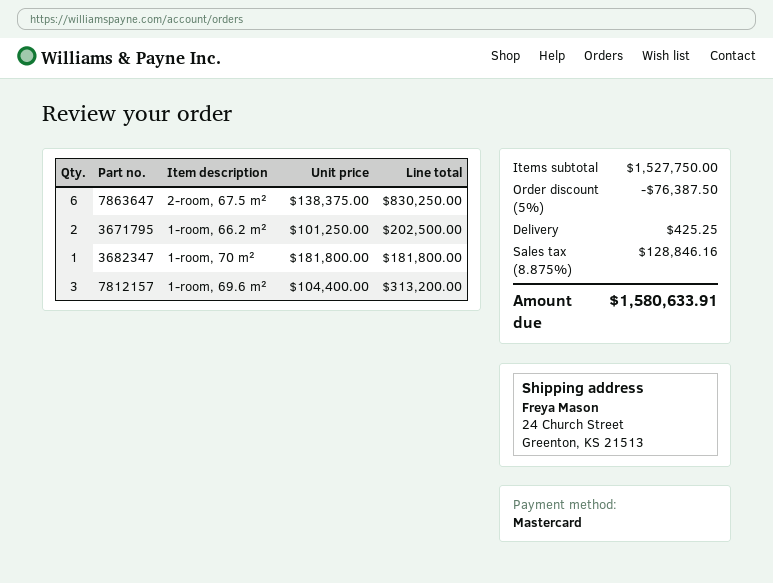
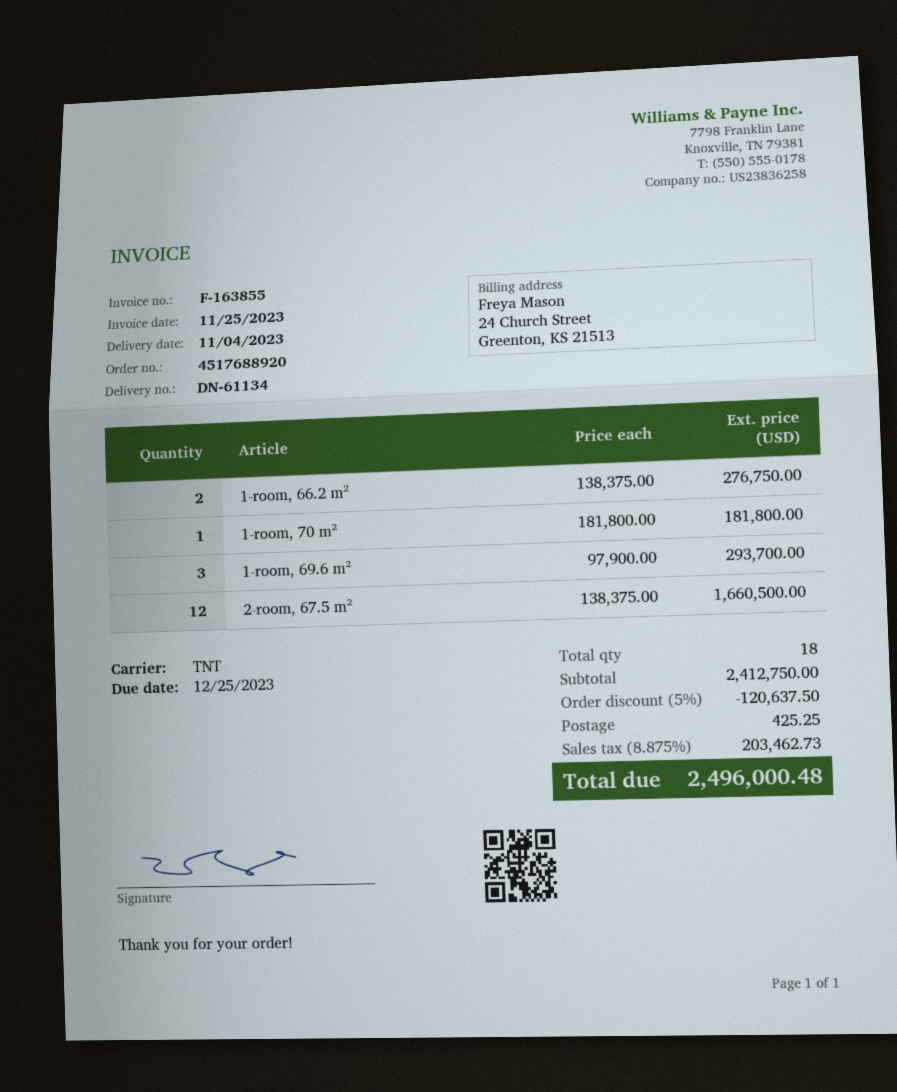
2-room, 67.5 m²: 6 x 138375.00 = 830250.00 -> 12 x 138375.00 = 1660500.00
1-room, 66.2 m²: 2 x 101250.00 = 202500.00 -> 2 x 138375.00 = 276750.00
1-room, 69.6 m²: 3 x 104400.00 = 313200.00 -> 3 x 97900.00 = 293700.00
subtotal: 1527750.00 -> 2412750.00
discount: 5% = 76387.50 -> 5% = 120637.50
tax: 8.875% = 128846.16 -> 8.875% = 203462.73
total: 1580633.91 -> 2496000.48

